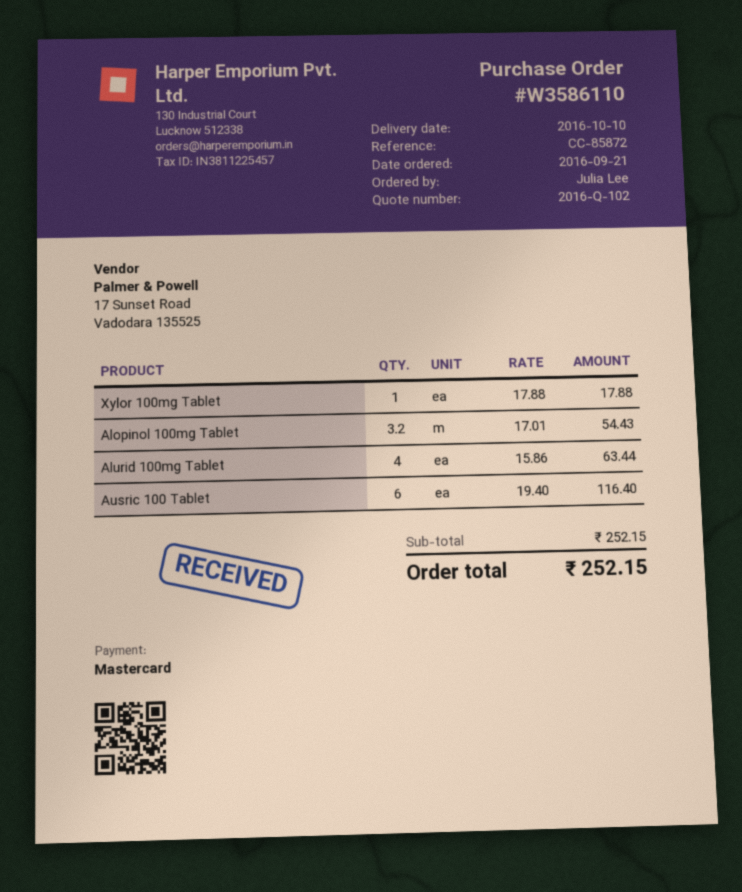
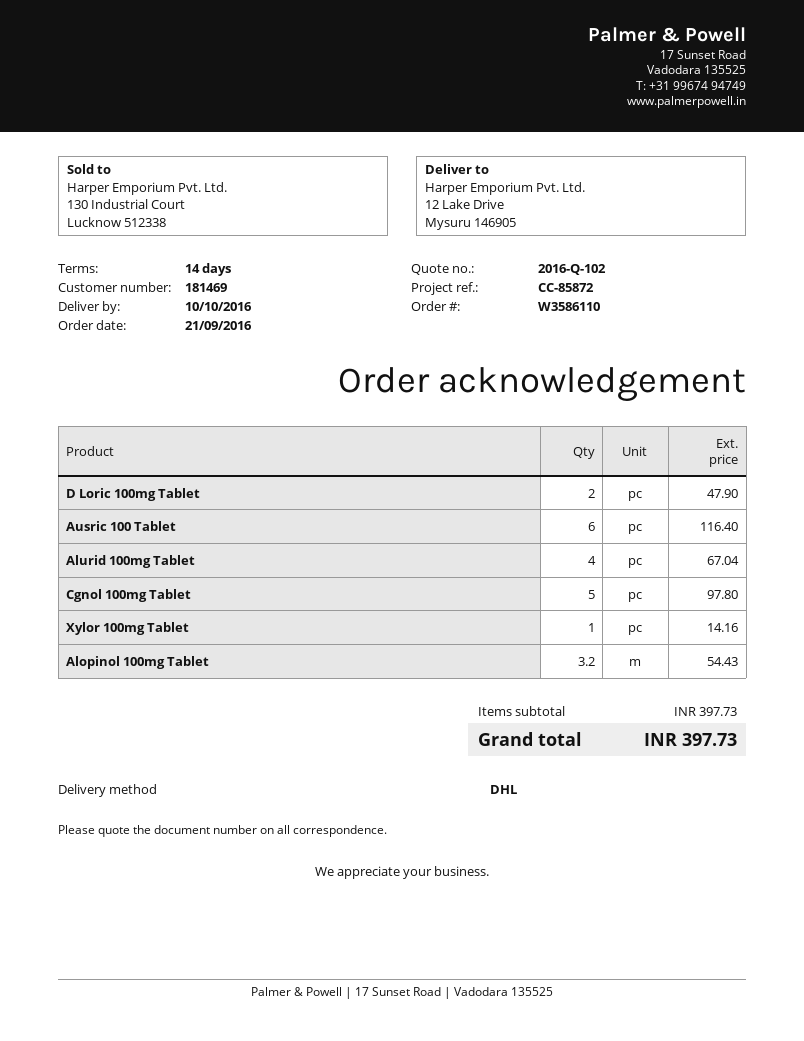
Xylor 100mg Tablet: 1 for 17.88 -> 1 for 14.16
Alurid 100mg Tablet: 4 for 63.44 -> 4 for 67.04
D Loric 100mg Tablet: none -> 2 for 47.90
Cgnol 100mg Tablet: none -> 5 for 97.80
subtotal: 252.15 -> 397.73
total: 252.15 -> 397.73

